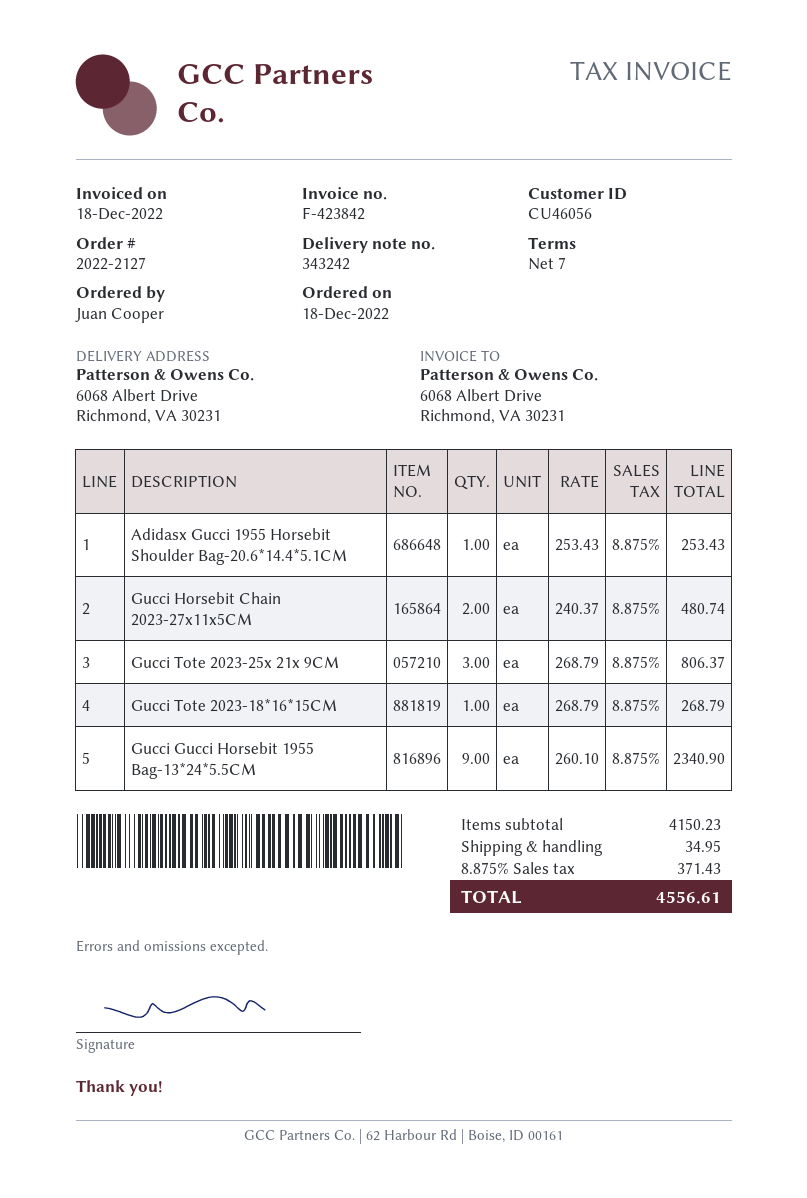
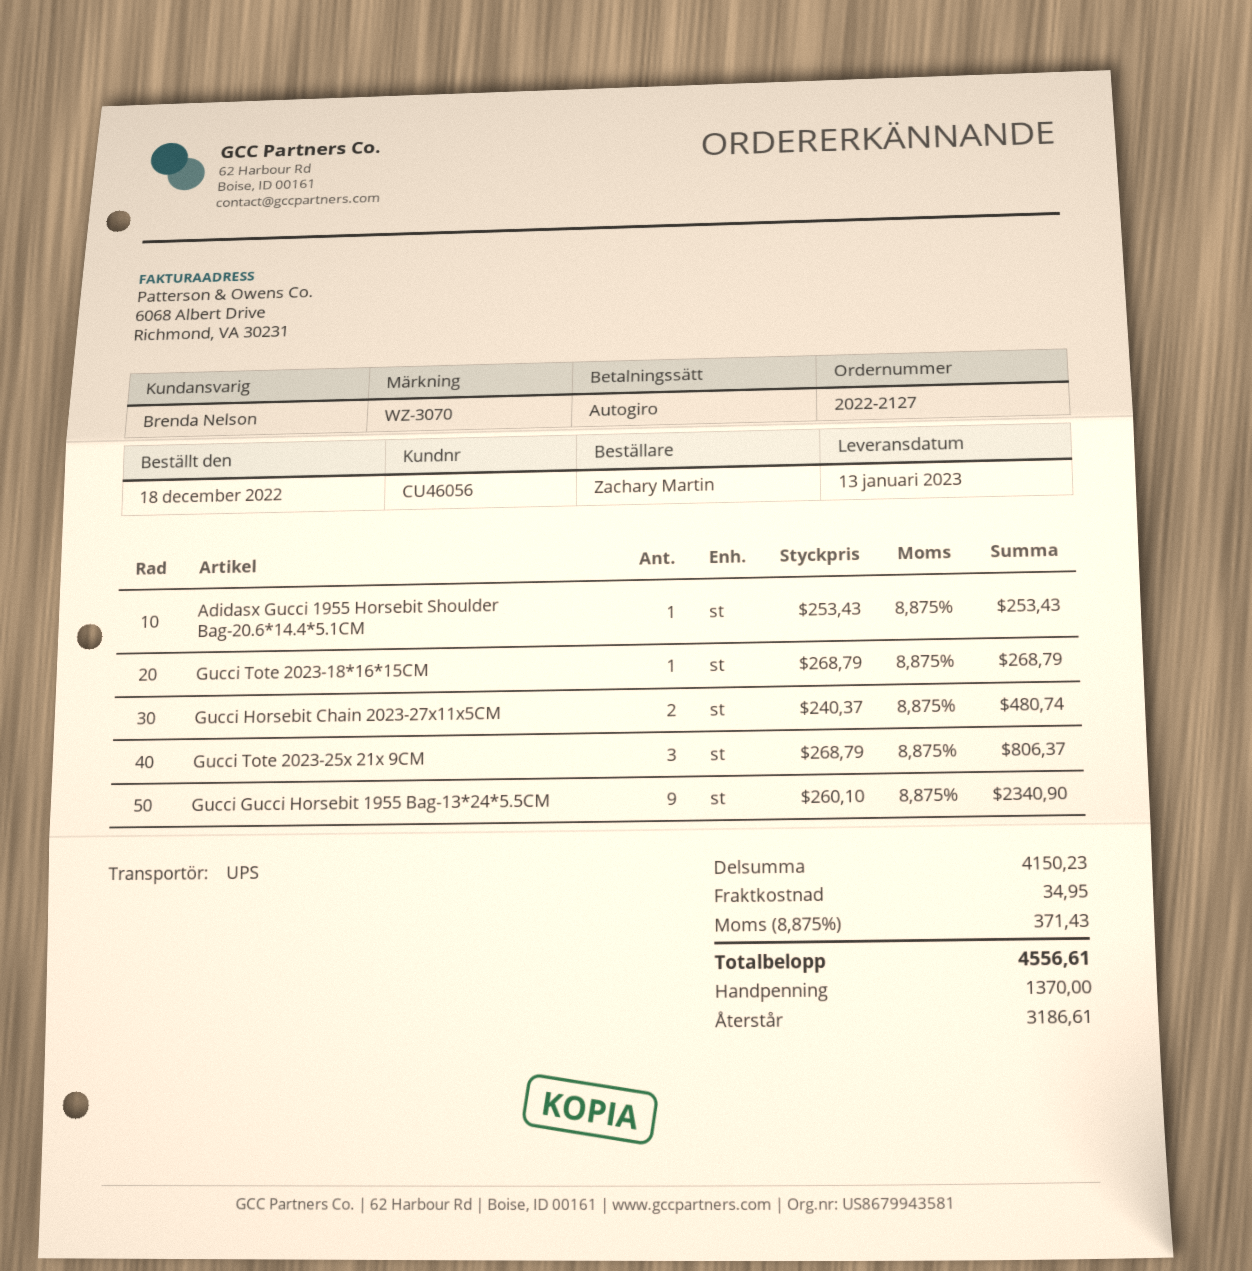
ordered by: Juan Cooper -> Zachary Martin

